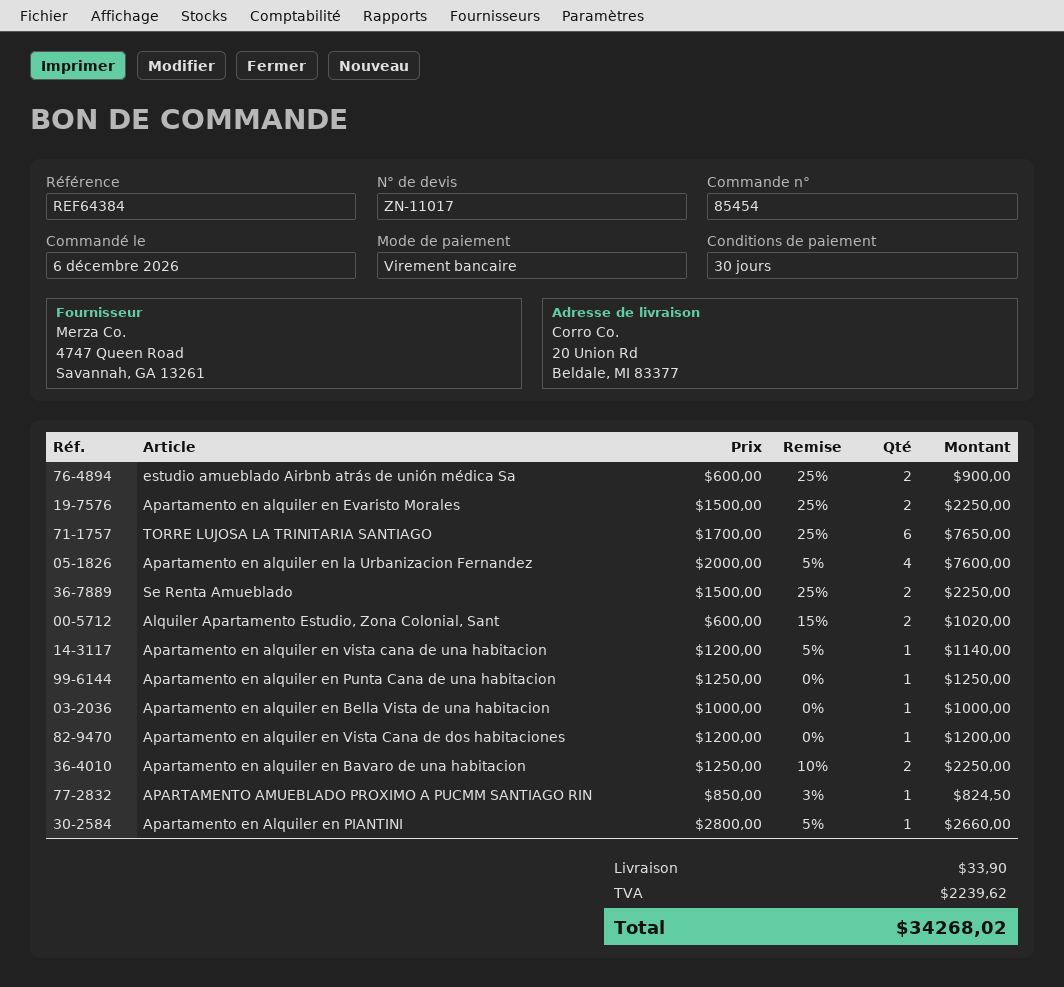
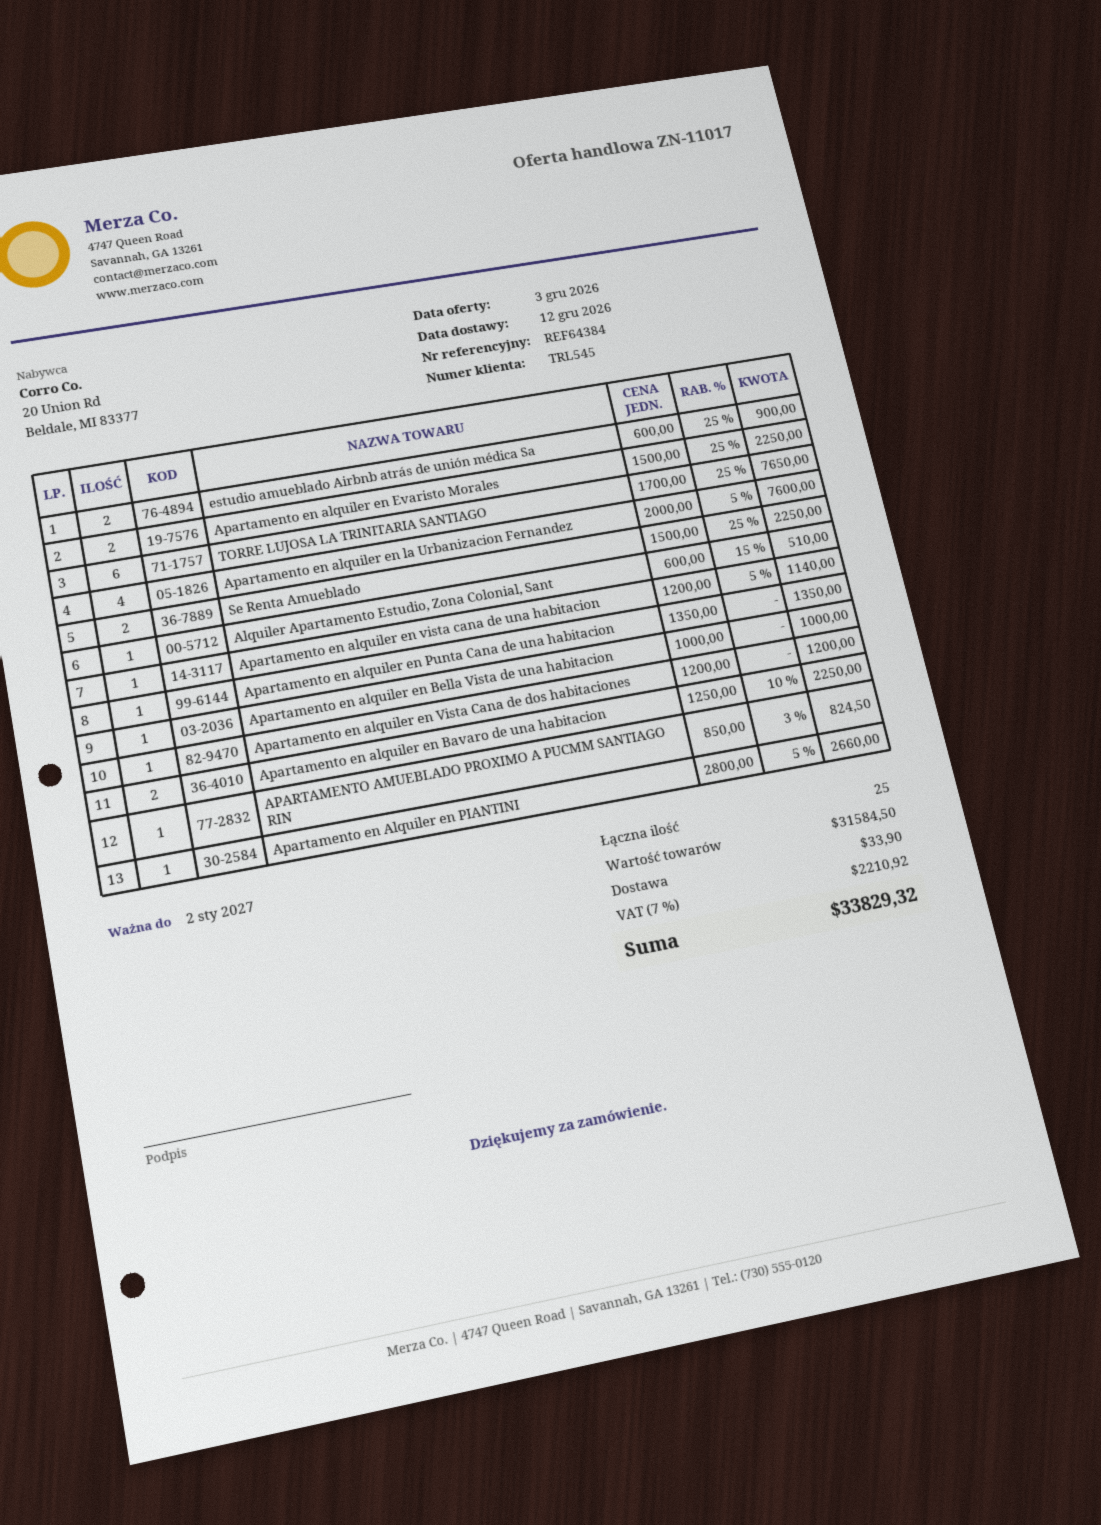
Alquiler Apartamento Estudio, Zona Colonial, Sant: 2 x 600.00 - 15% = 1020.00 -> 1 x 600.00 - 15% = 510.00
Apartamento en alquiler en Punta Cana de una habitacion: 1 x 1250.00 = 1250.00 -> 1 x 1350.00 = 1350.00
tax: 2239.62 -> 2210.92
total: 34268.02 -> 33829.32

